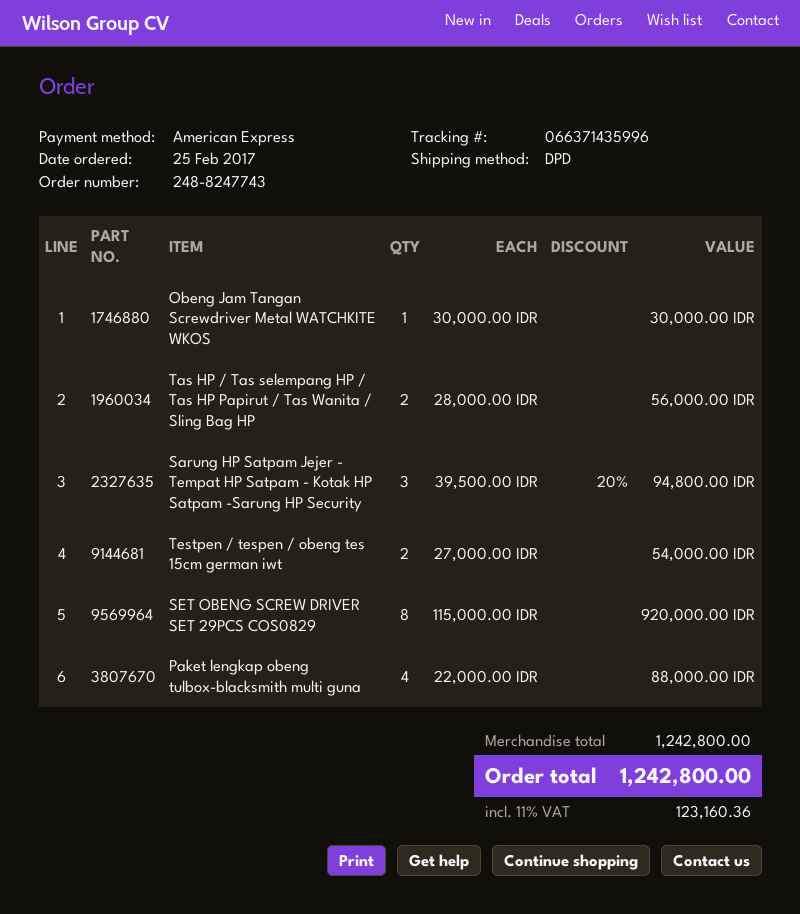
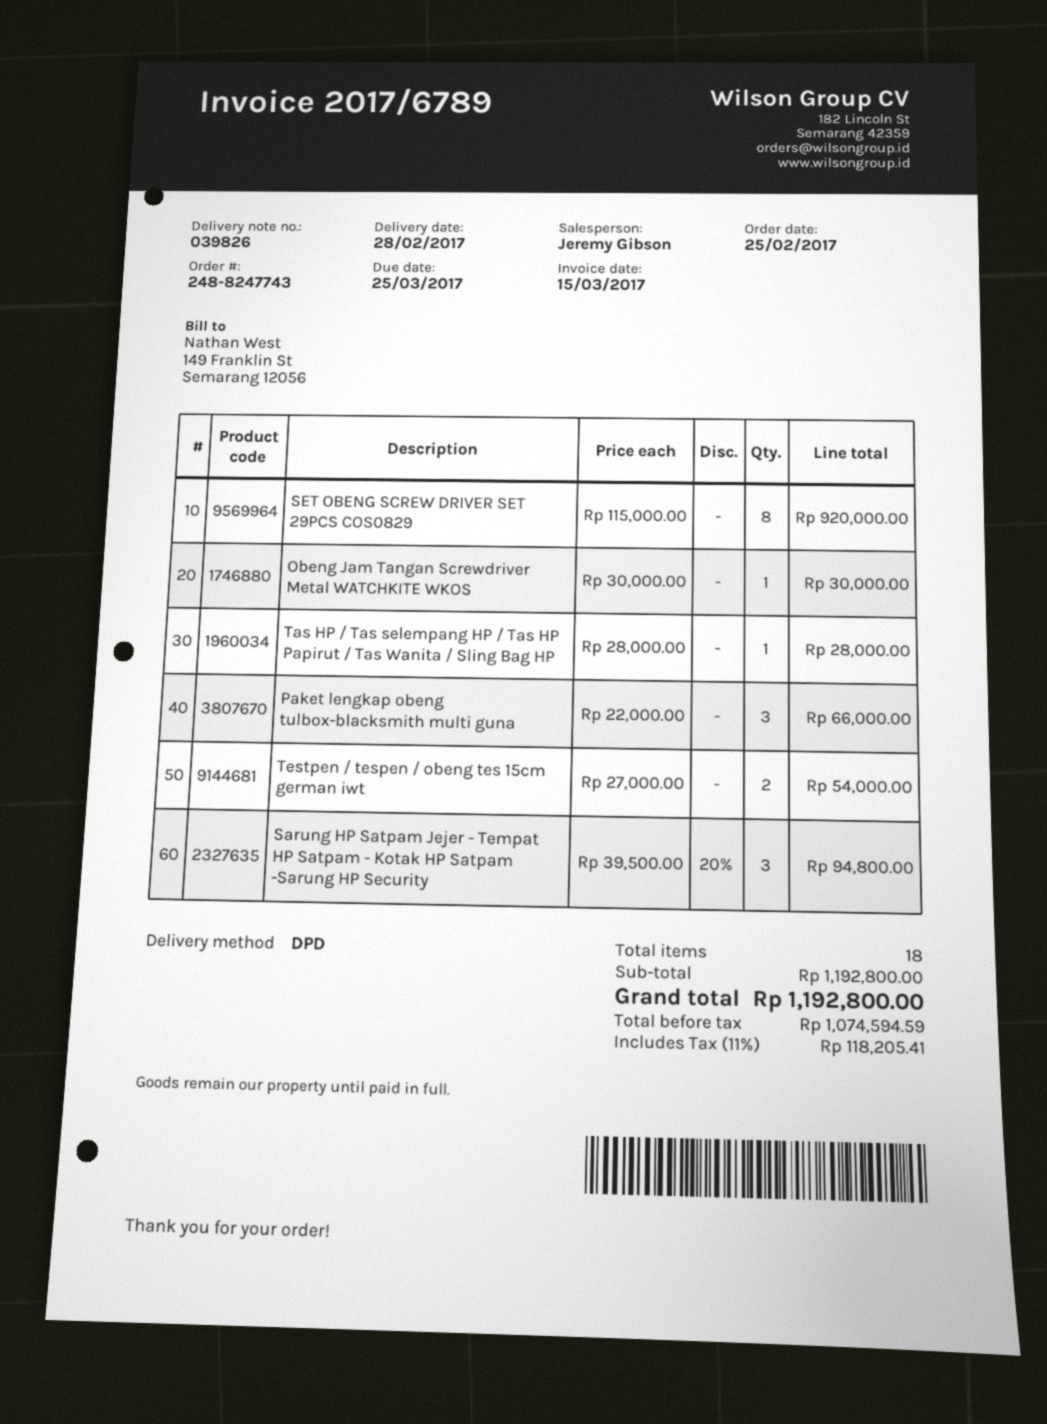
Tas HP / Tas selempang HP / Tas HP Papirut / Tas Wanita / Sling Bag HP: 2 x 28000.00 = 56000.00 -> 1 x 28000.00 = 28000.00
Paket lengkap obeng tulbox-blacksmith multi guna: 4 x 22000.00 = 88000.00 -> 3 x 22000.00 = 66000.00
subtotal: 1242800.00 -> 1192800.00
tax: 11% = 123160.36 -> 11% = 118205.41
total: 1242800.00 -> 1192800.00

